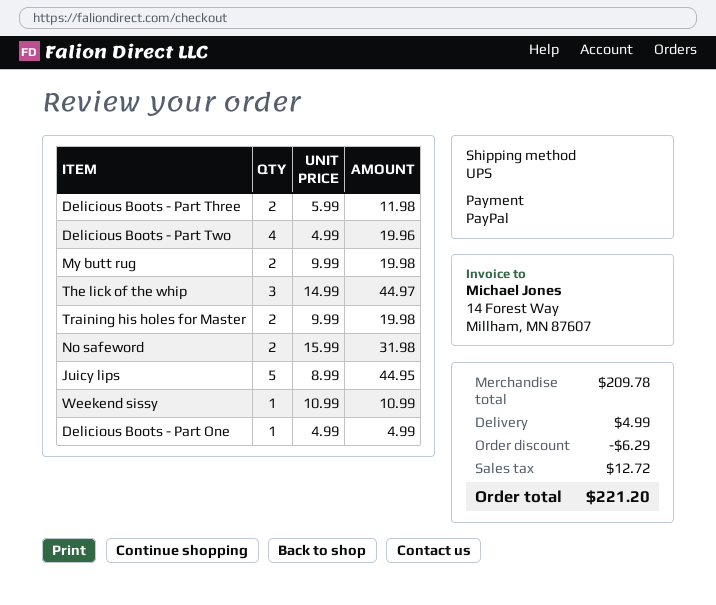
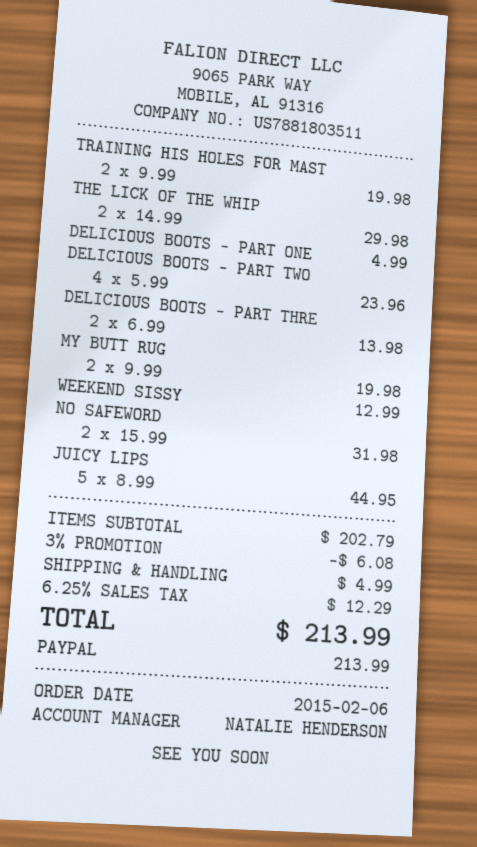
Delicious Boots - Part Three: 2 x 5.99 = 11.98 -> 2 x 6.99 = 13.98
Delicious Boots - Part Two: 4 x 4.99 = 19.96 -> 4 x 5.99 = 23.96
The lick of the whip: 3 x 14.99 = 44.97 -> 2 x 14.99 = 29.98
Weekend sissy: 1 x 10.99 = 10.99 -> 1 x 12.99 = 12.99
subtotal: 209.78 -> 202.79
discount: 6.29 -> 6.08
tax: 12.72 -> 12.29
total: 221.20 -> 213.99

